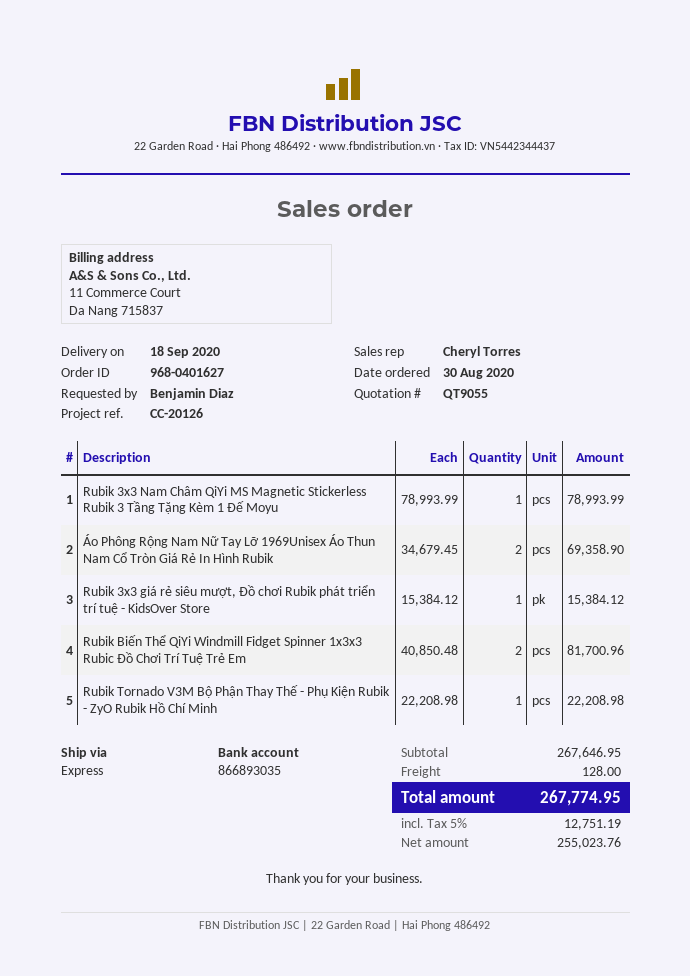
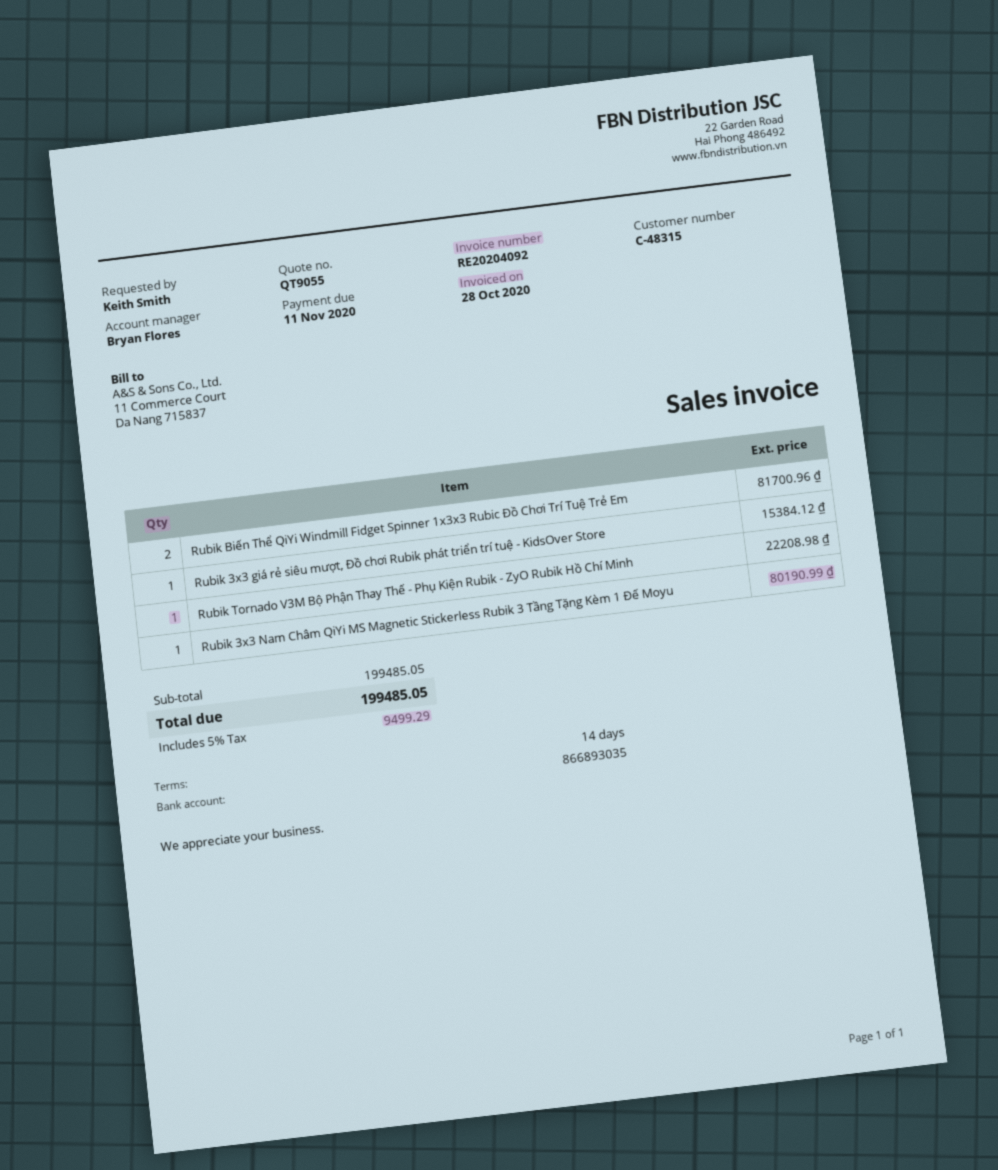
ordered by: Benjamin Diaz -> Keith Smith
sales rep: Cheryl Torres -> Bryan Flores
Rubik 3x3 Nam Châm QiYi MS Magnetic Stickerless Rubik 3 Tầng Tặng Kèm 1 Đế Moyu: 1 for 78993.99 -> 1 for 80190.99
Áo Phông Rộng Nam Nữ Tay Lỡ 1969Unisex Áo Thun Nam Cổ Tròn Giá Rẻ In Hình Rubik: 2 for 69358.90 -> none
subtotal: 267646.95 -> 199485.05
shipping: 128.00 -> none
tax: 5% = 12751.19 -> 5% = 9499.29
total: 267774.95 -> 199485.05

